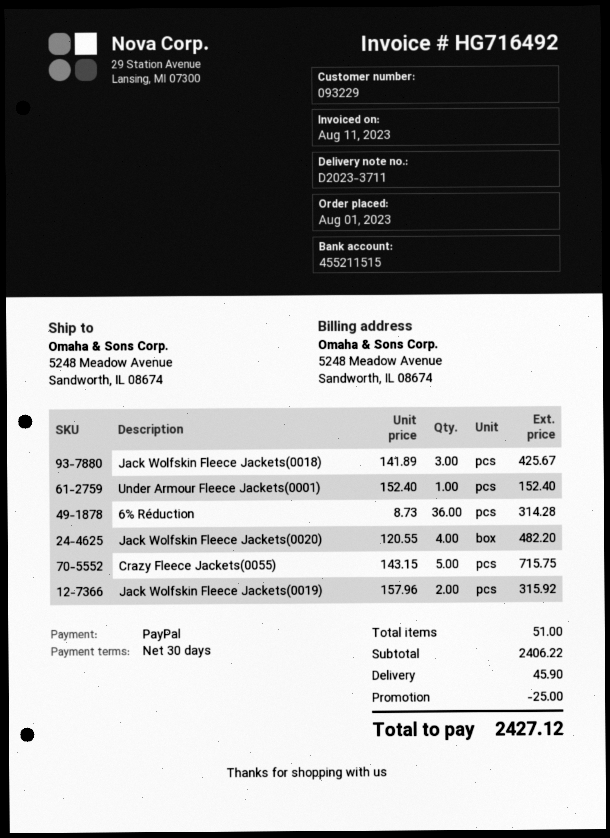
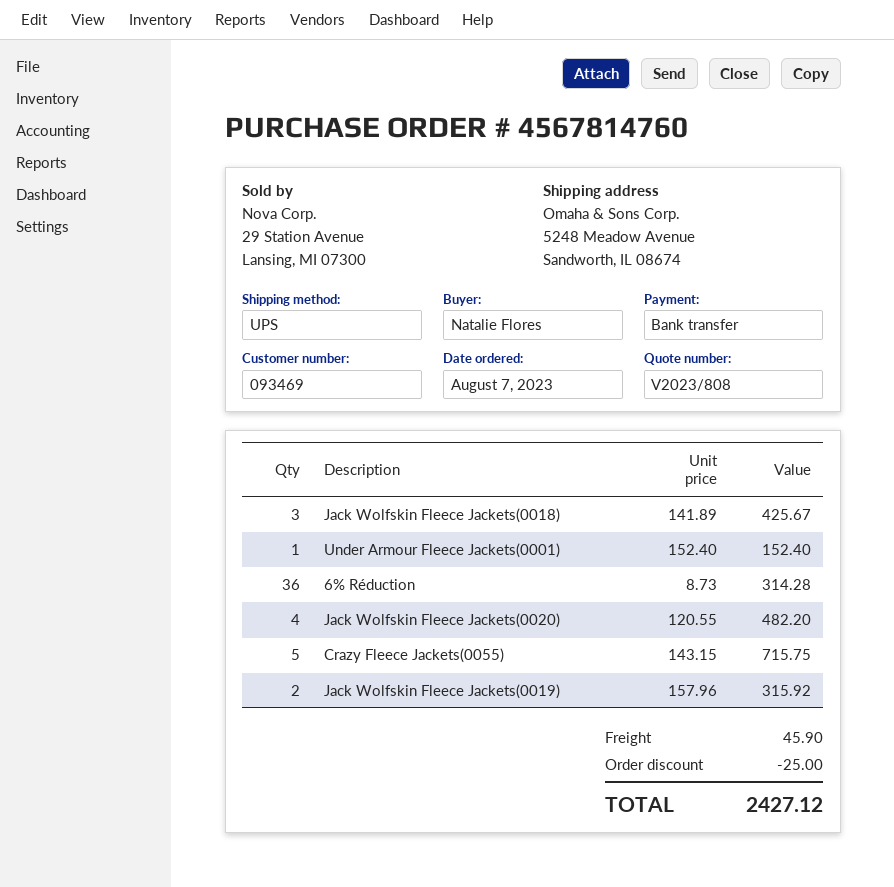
order date: 2023-08-01 -> 2023-08-07
customer number: 093229 -> 093469
payment method: PayPal -> bank transfer

